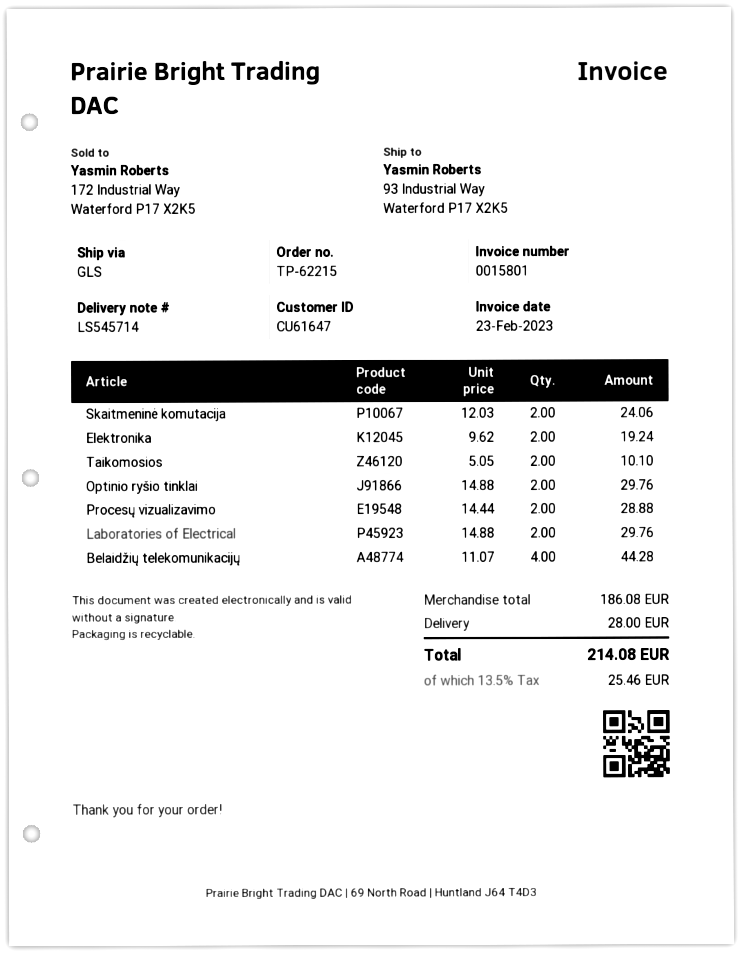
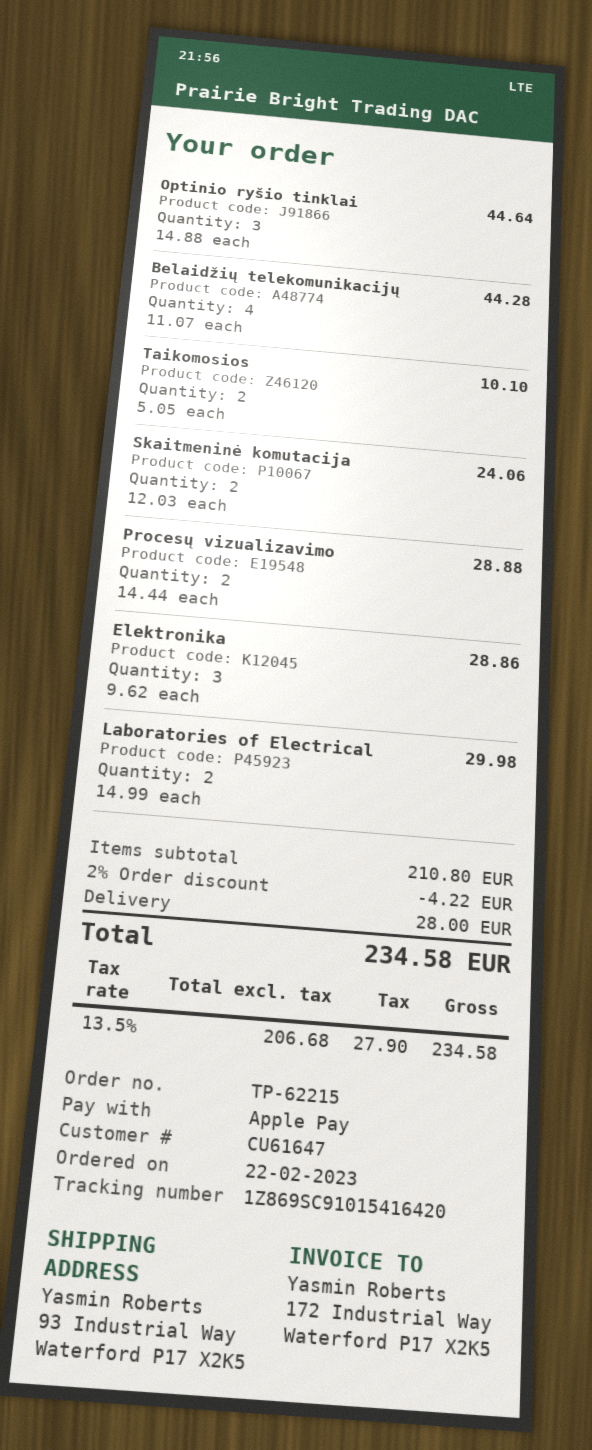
Elektronika: 2 x 9.62 = 19.24 -> 3 x 9.62 = 28.86
Optinio ryšio tinklai: 2 x 14.88 = 29.76 -> 3 x 14.88 = 44.64
Laboratories of Electrical: 2 x 14.88 = 29.76 -> 2 x 14.99 = 29.98
subtotal: 186.08 -> 210.80
discount: none -> 2% = 4.22
tax: 13.5% = 25.46 -> 13.5% = 27.90
total: 214.08 -> 234.58

